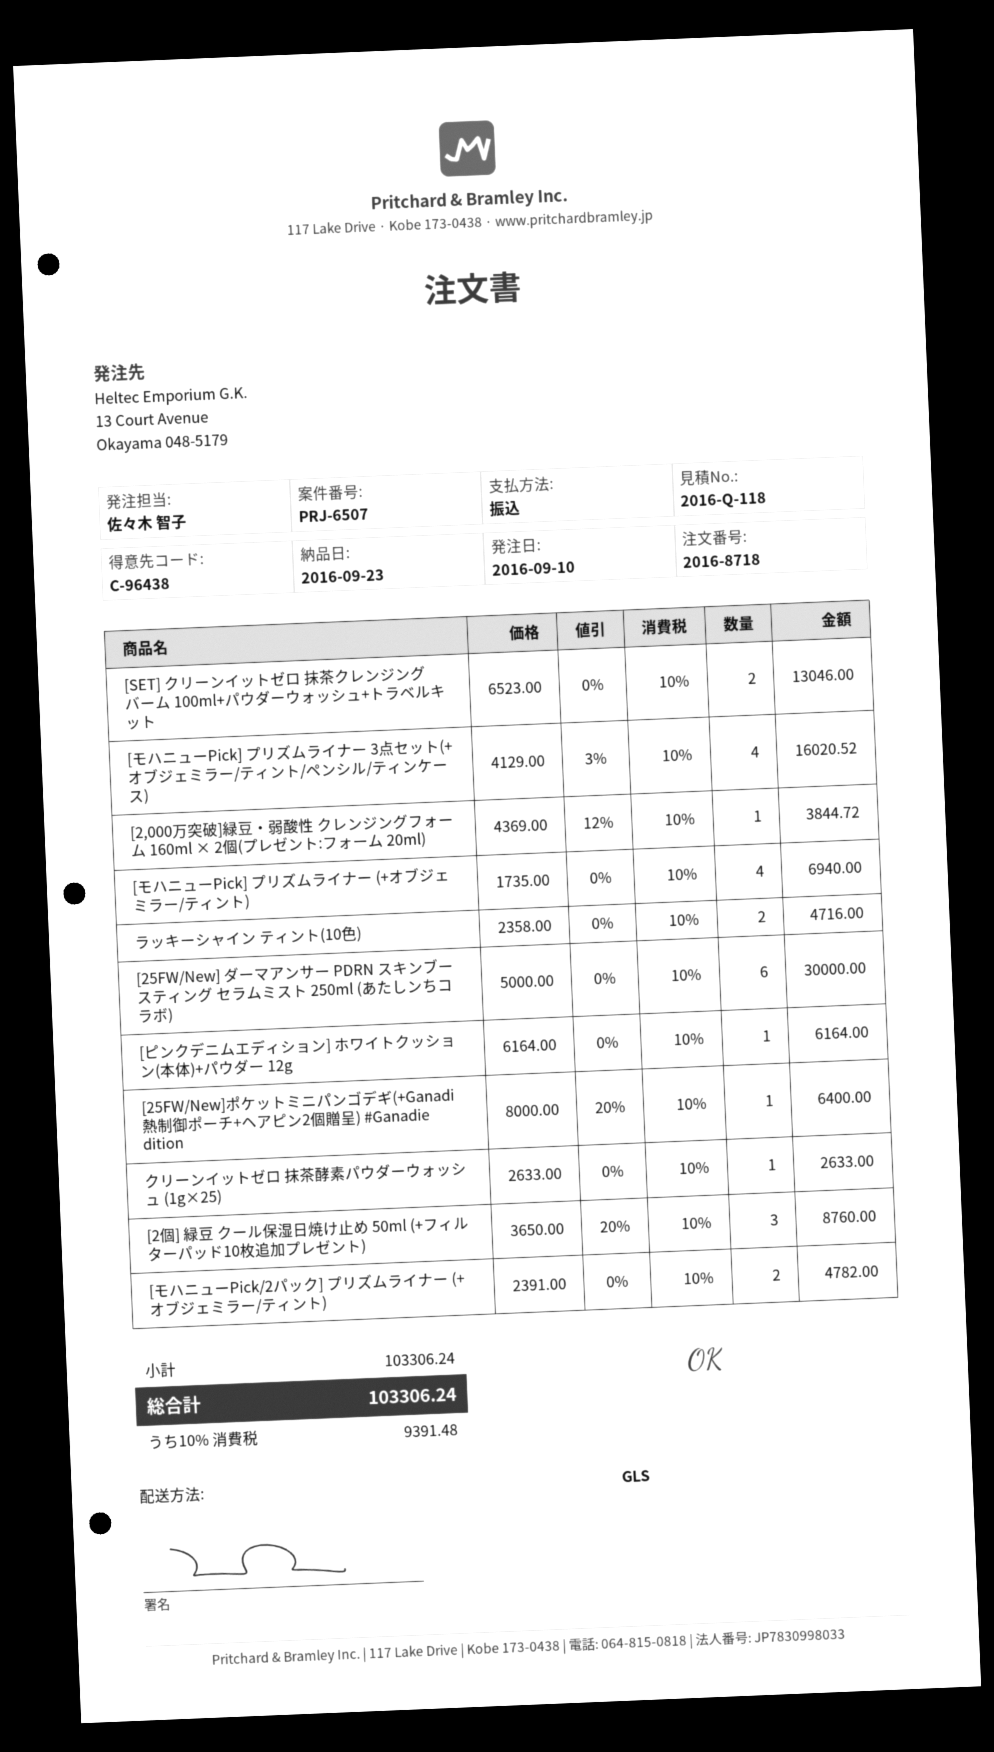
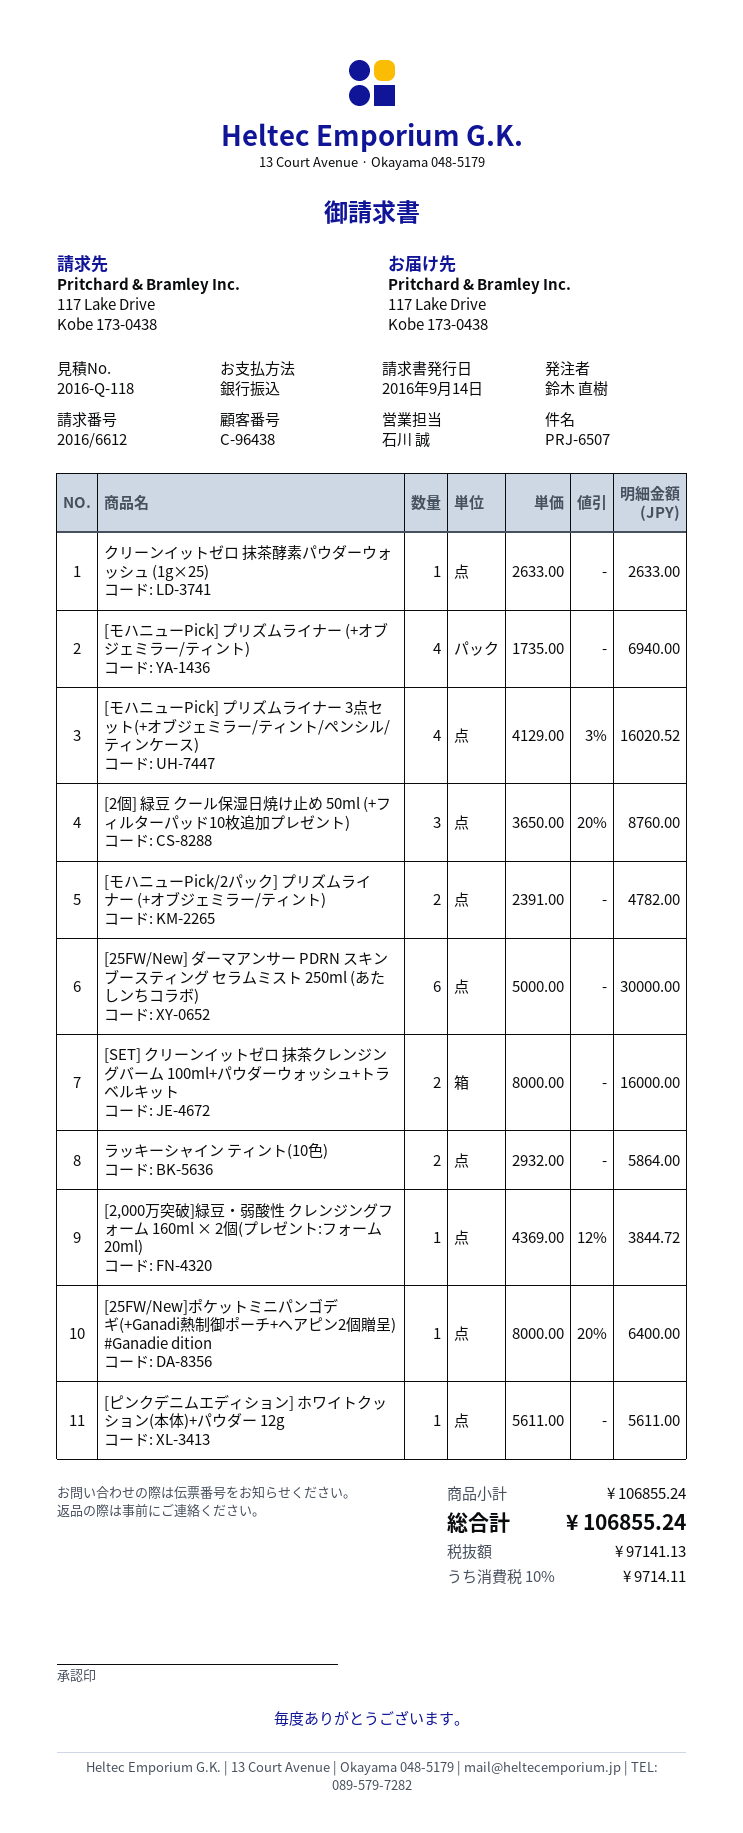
ordered by: 佐々木 智子 -> 鈴木 直樹
[SET] クリーンイットゼロ 抹茶クレンジングバーム 100ml+パウダーウォッシュ+トラベルキット: 2 x 6523.00 = 13046.00 -> 2 x 8000.00 = 16000.00
ラッキーシャイン ティント(10色): 2 x 2358.00 = 4716.00 -> 2 x 2932.00 = 5864.00
[ピンクデニムエディション] ホワイトクッション(本体)+パウダー 12g: 1 x 6164.00 = 6164.00 -> 1 x 5611.00 = 5611.00
subtotal: 103306.24 -> 106855.24
tax: 10% = 9391.48 -> 10% = 9714.11
total: 103306.24 -> 106855.24

